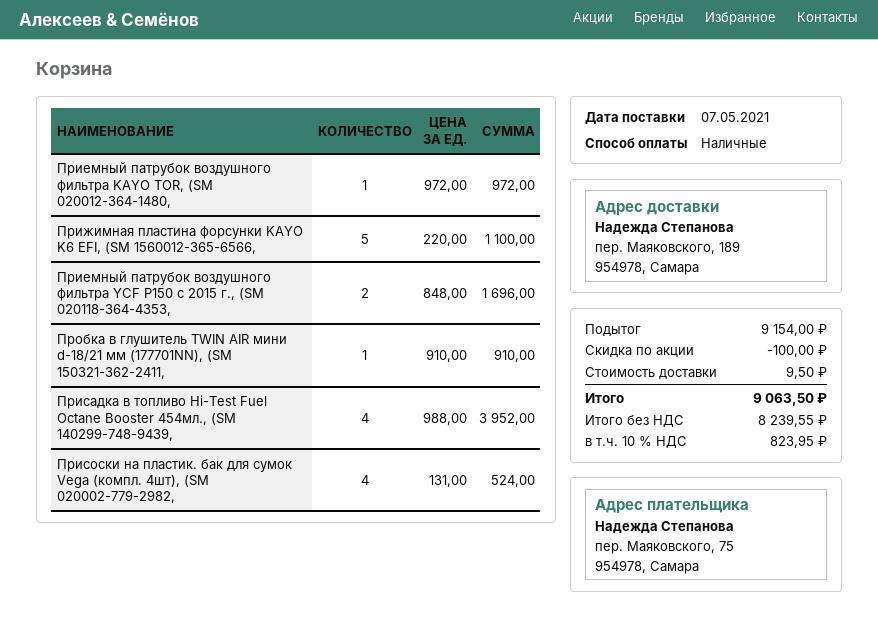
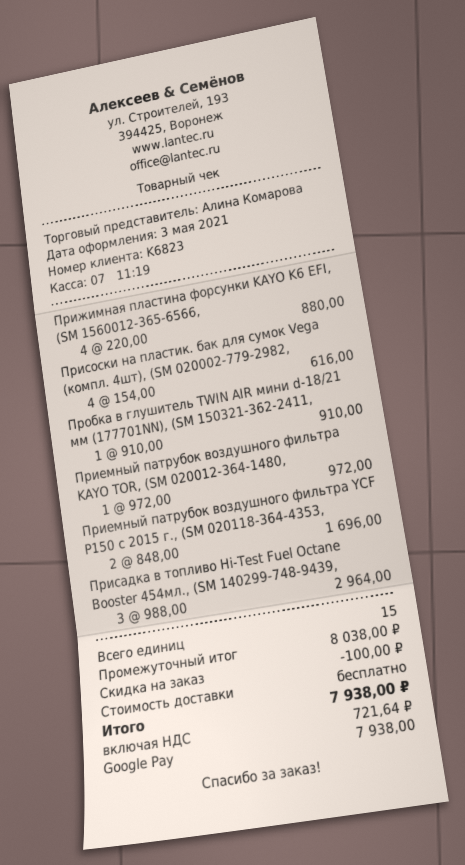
payment method: cash -> Google Pay
Прижимная пластина форсунки KAYO K6 EFI, (SM 1560012-365-6566,: 5 x 220.00 = 1100.00 -> 4 x 220.00 = 880.00
Присадка в топливо Hi-Test Fuel Octane Booster 454мл., (SM 140299-748-9439,: 4 x 988.00 = 3952.00 -> 3 x 988.00 = 2964.00
Присоски на пластик. бак для сумок Vega (компл. 4шт), (SM 020002-779-2982,: 4 x 131.00 = 524.00 -> 4 x 154.00 = 616.00
subtotal: 9154.00 -> 8038.00
shipping: 9.50 -> 0.00
tax: 823.95 -> 721.64
total: 9063.50 -> 7938.00

